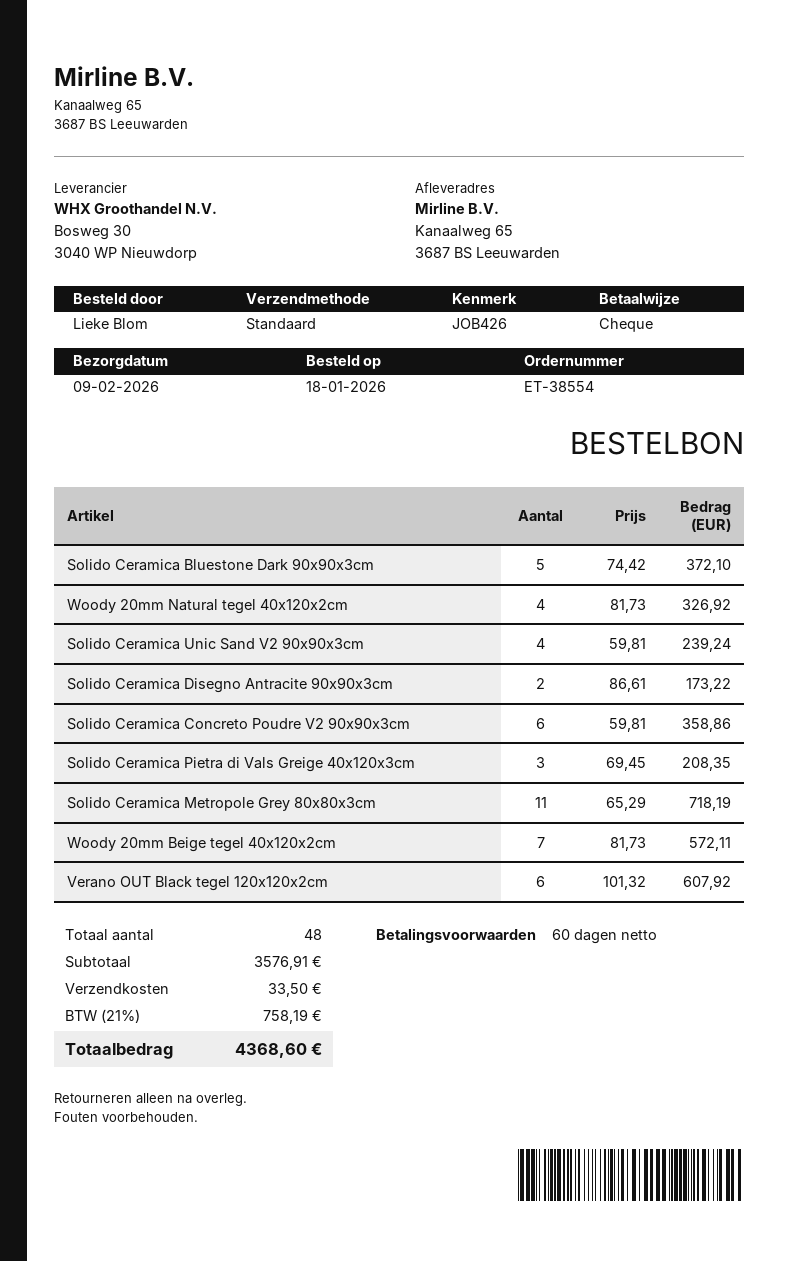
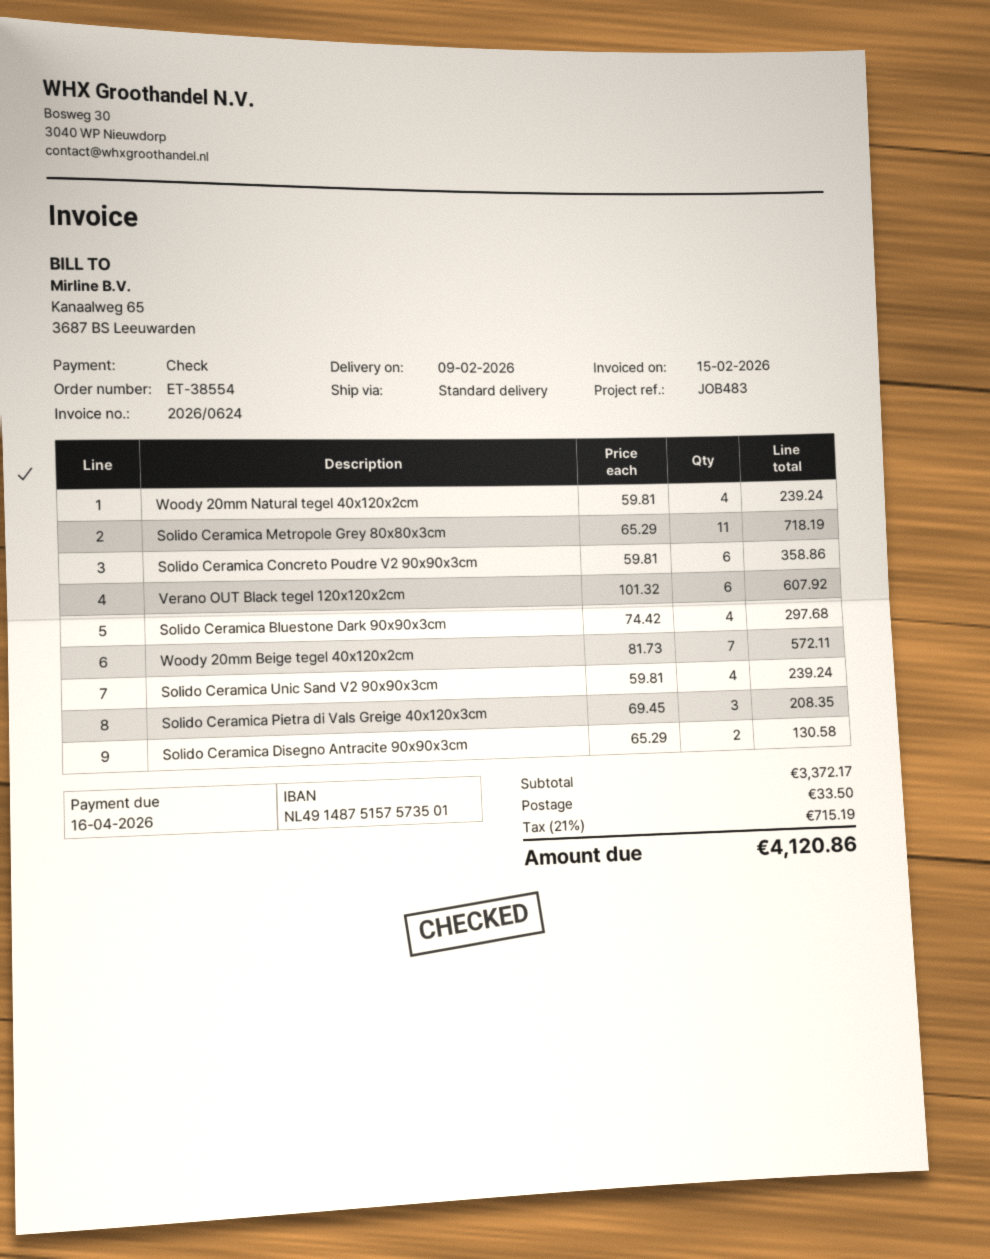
reference: JOB426 -> JOB483
Solido Ceramica Bluestone Dark 90x90x3cm: 5 x 74.42 = 372.10 -> 4 x 74.42 = 297.68
Woody 20mm Natural tegel 40x120x2cm: 4 x 81.73 = 326.92 -> 4 x 59.81 = 239.24
Solido Ceramica Disegno Antracite 90x90x3cm: 2 x 86.61 = 173.22 -> 2 x 65.29 = 130.58
subtotal: 3576.91 -> 3372.17
tax: 21% = 758.19 -> 21% = 715.19
total: 4368.60 -> 4120.86

